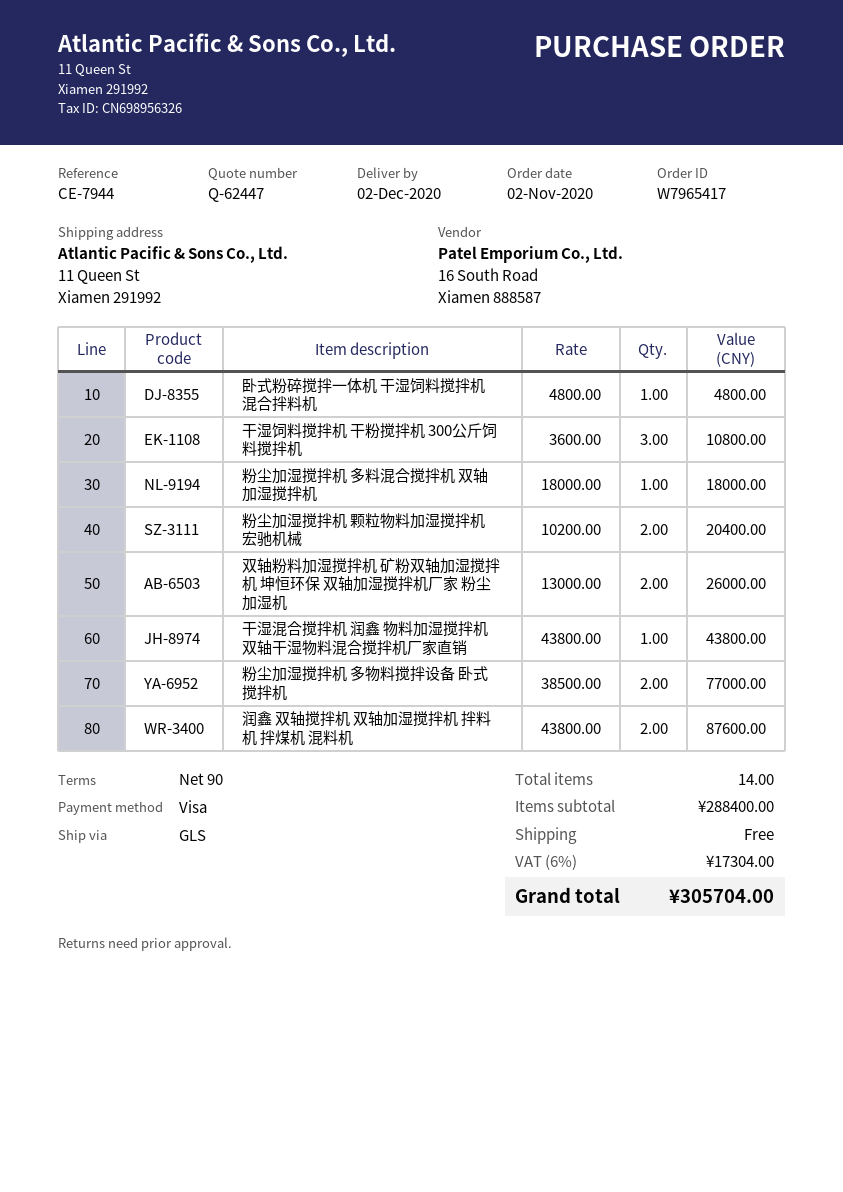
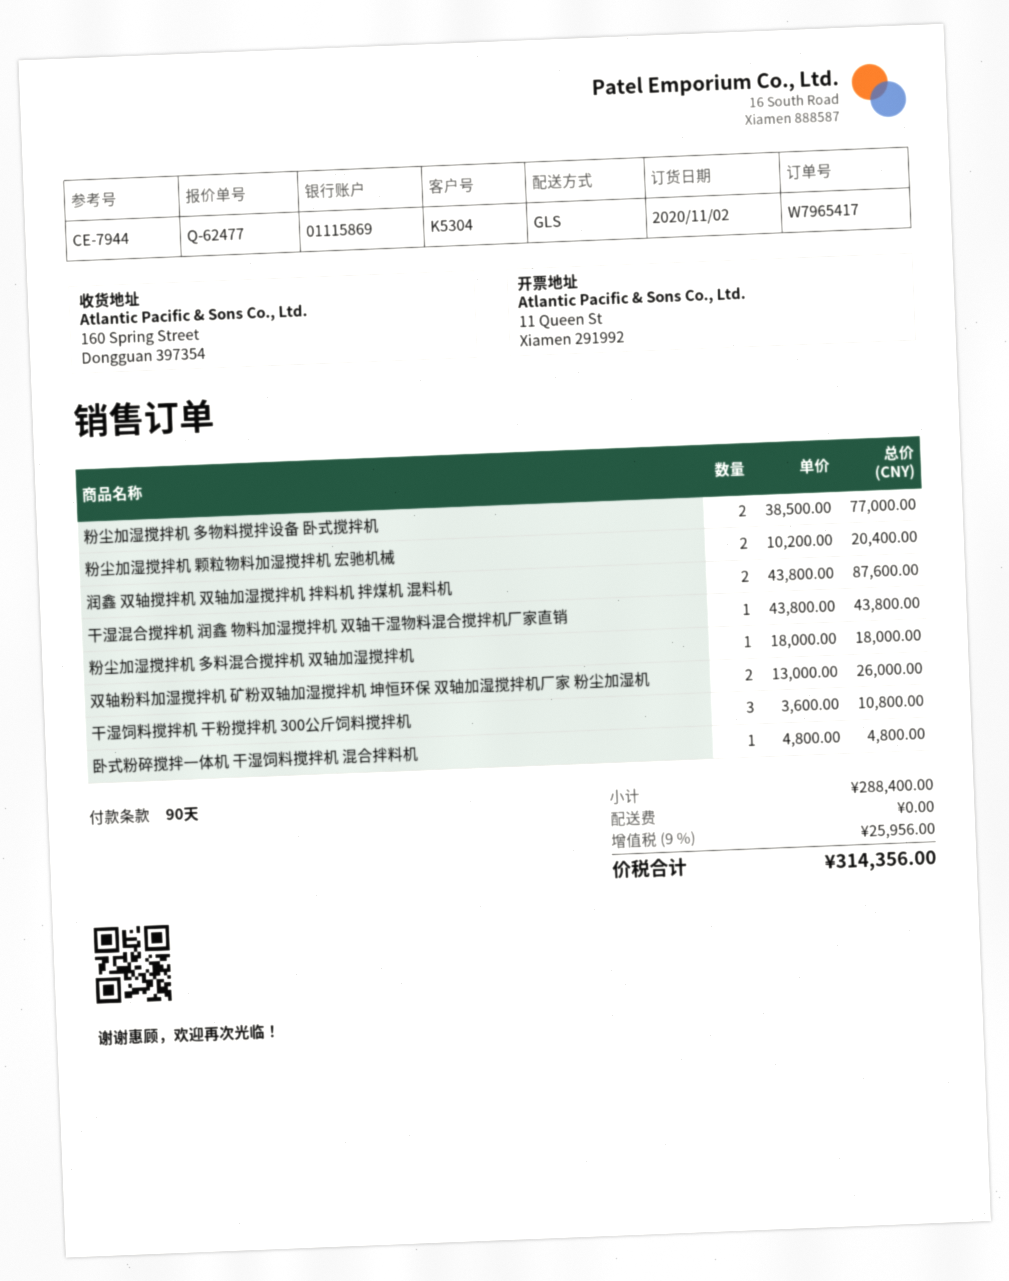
quote number: Q-62447 -> Q-62477
ship to: 11 Queen St, Xiamen 291992 -> 160 Spring Street, Dongguan 397354
tax: 6% = 17304.00 -> 9% = 25956.00
total: 305704.00 -> 314356.00

